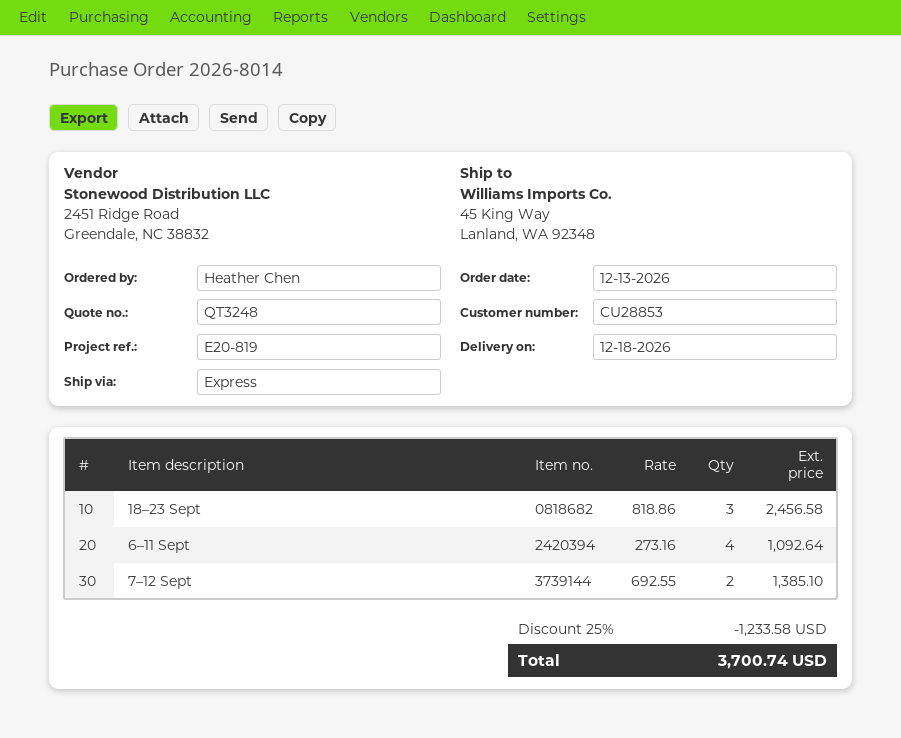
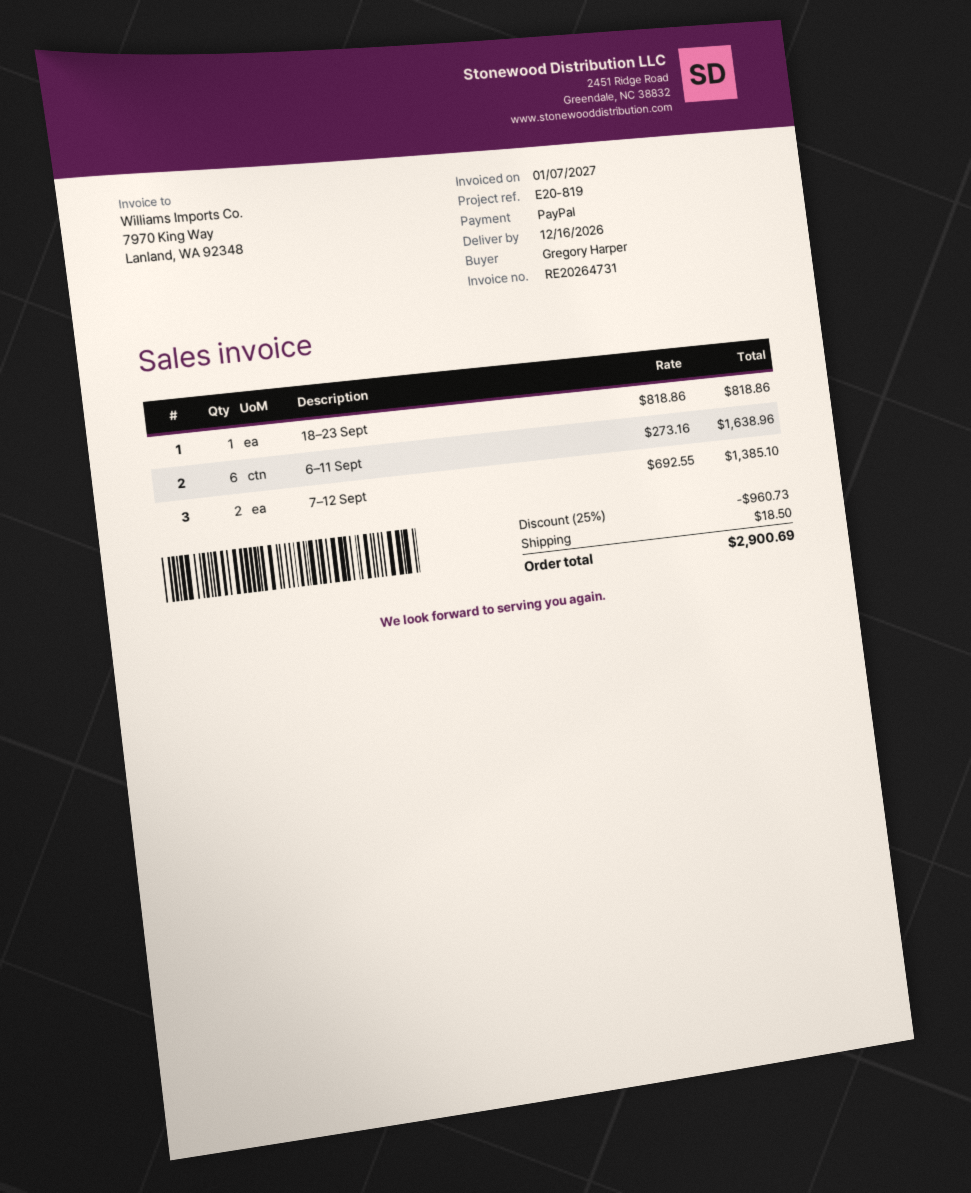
delivery date: 2026-12-18 -> 2026-12-16
ordered by: Heather Chen -> Gregory Harper
18–23 Sept: 3 x 818.86 = 2456.58 -> 1 x 818.86 = 818.86
6–11 Sept: 4 x 273.16 = 1092.64 -> 6 x 273.16 = 1638.96
discount: 25% = 1233.58 -> 25% = 960.73
shipping: none -> 18.50
total: 3700.74 -> 2900.69

